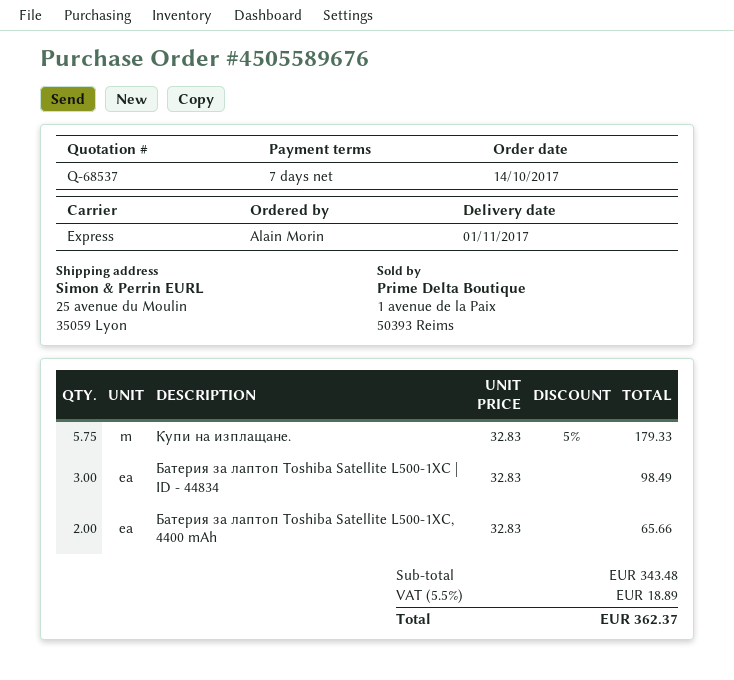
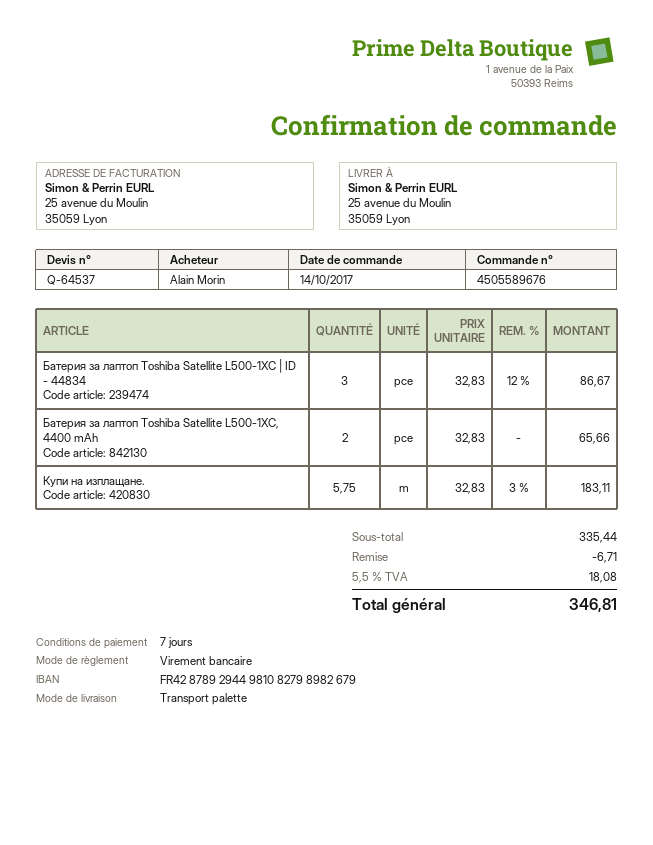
quote number: Q-68537 -> Q-64537
shipping method: express -> pallet freight
Купи на изплащане.: 5.75 x 32.83 - 5% = 179.33 -> 5.75 x 32.83 - 3% = 183.11
Батерия за лаптоп Toshiba Satellite L500-1XC | ID - 44834: 3 x 32.83 = 98.49 -> 3 x 32.83 - 12% = 86.67
subtotal: 343.48 -> 335.44
discount: none -> 6.71
tax: 5.5% = 18.89 -> 5.5% = 18.08
total: 362.37 -> 346.81

